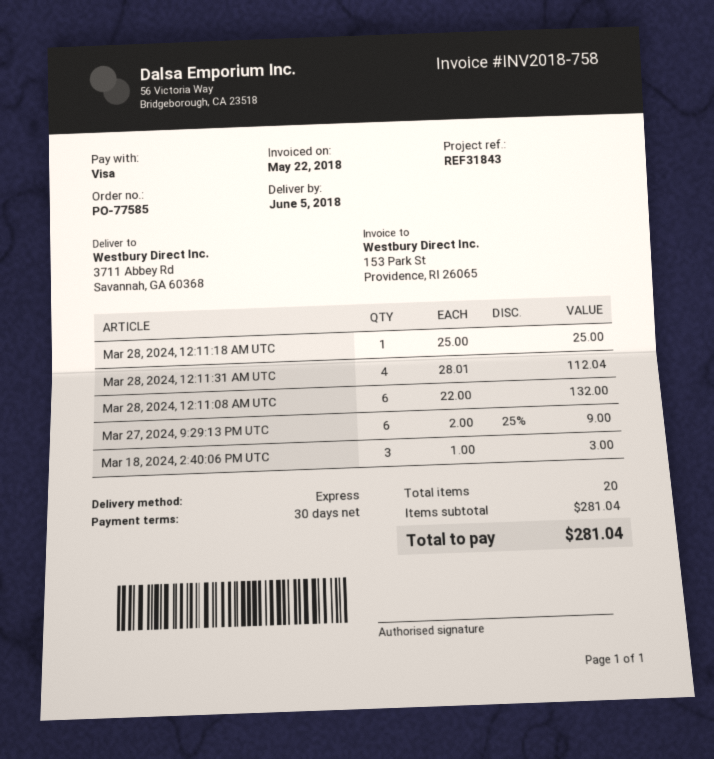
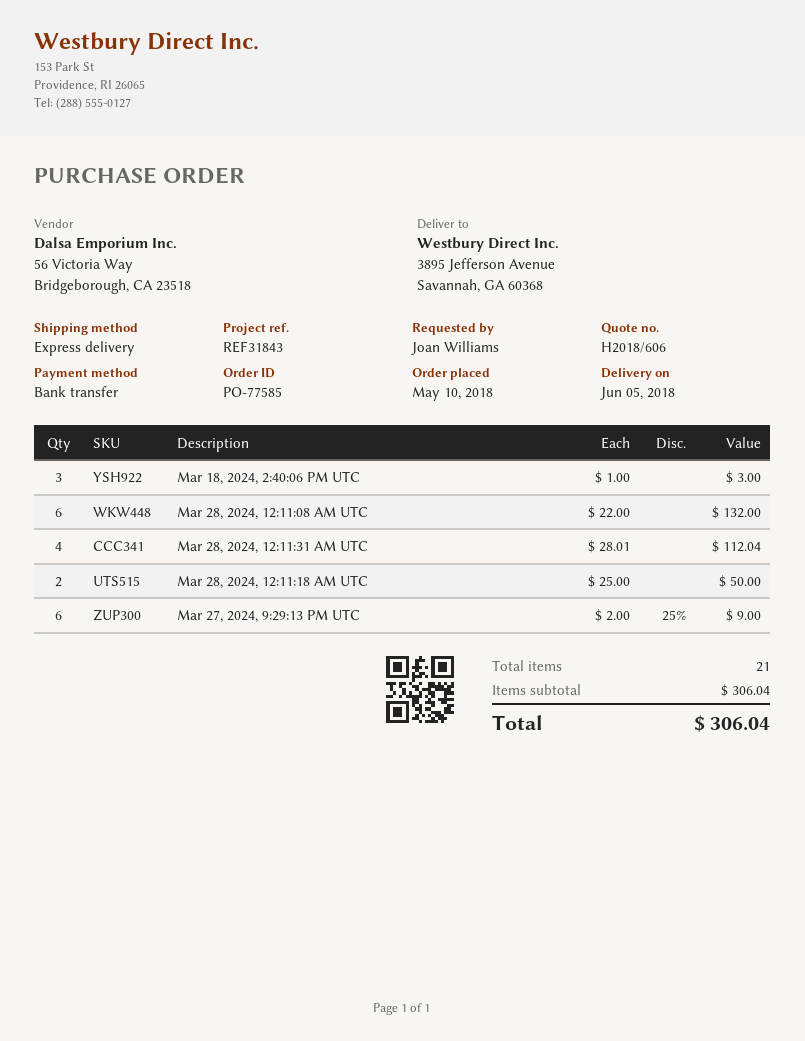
payment method: Visa -> bank transfer
ship to: 3711 Abbey Rd, Savannah, GA 60368 -> 3895 Jefferson Avenue, Savannah, GA 60368
Mar 28, 2024, 12:11:18 AM UTC: 1 x 25.00 = 25.00 -> 2 x 25.00 = 50.00
total quantity: 20 -> 21
subtotal: 281.04 -> 306.04
total: 281.04 -> 306.04

